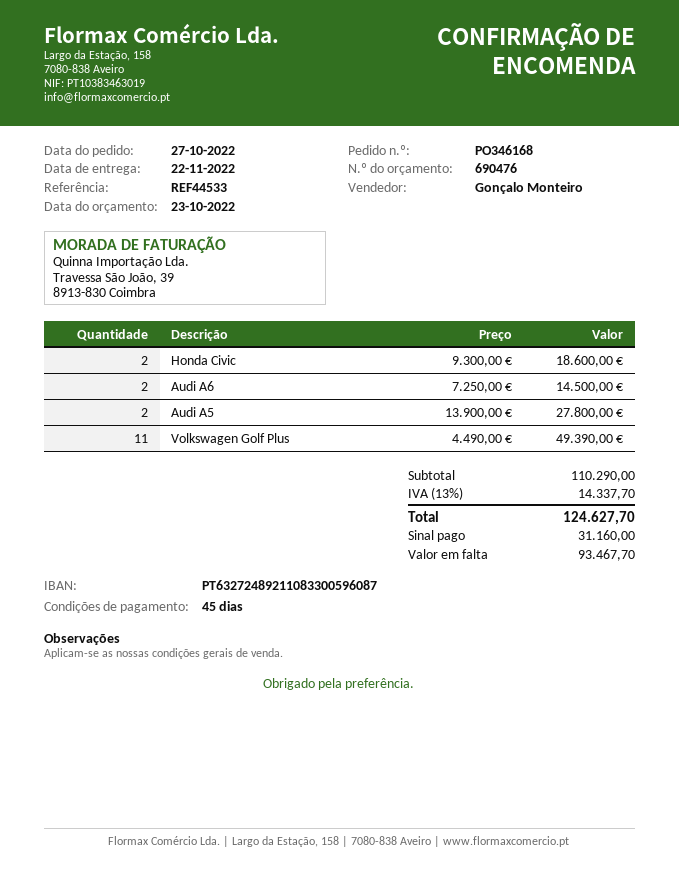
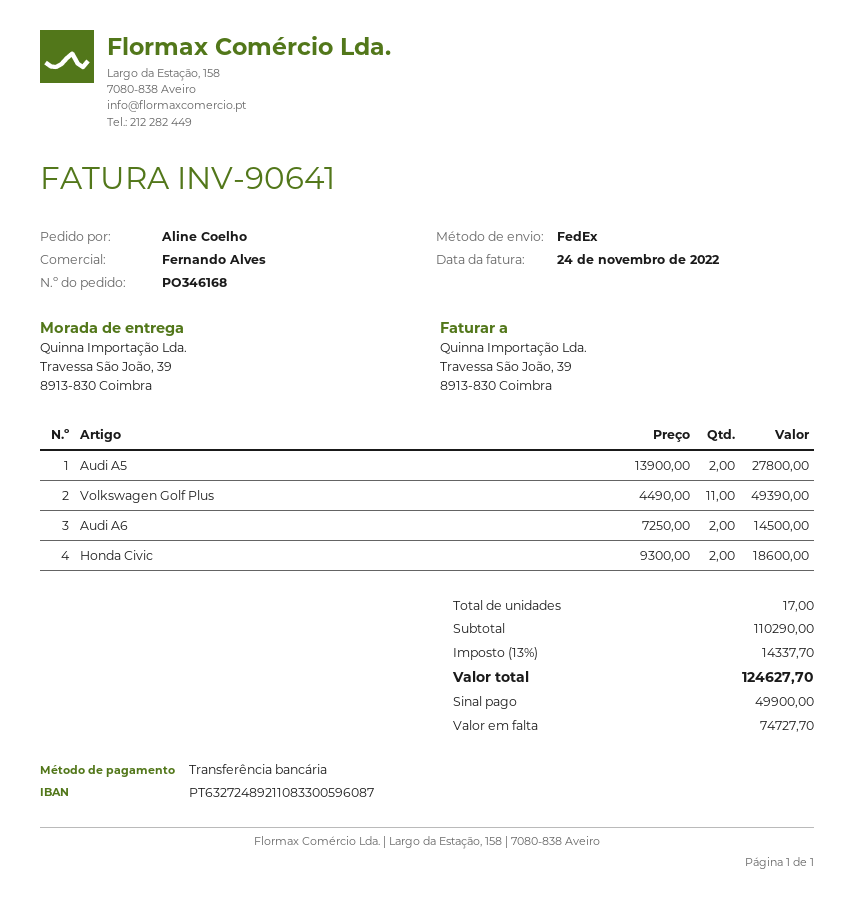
sales rep: Gonçalo Monteiro -> Fernando Alves
deposit: 31160.00 -> 49900.00
balance: 93467.70 -> 74727.70

